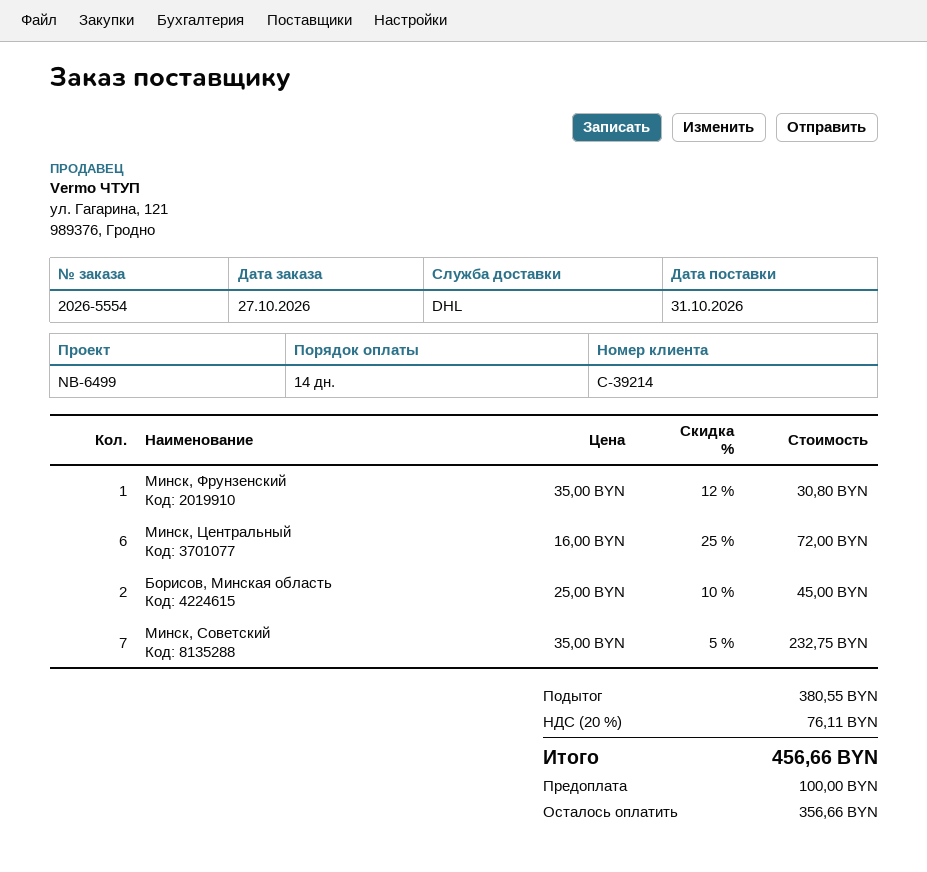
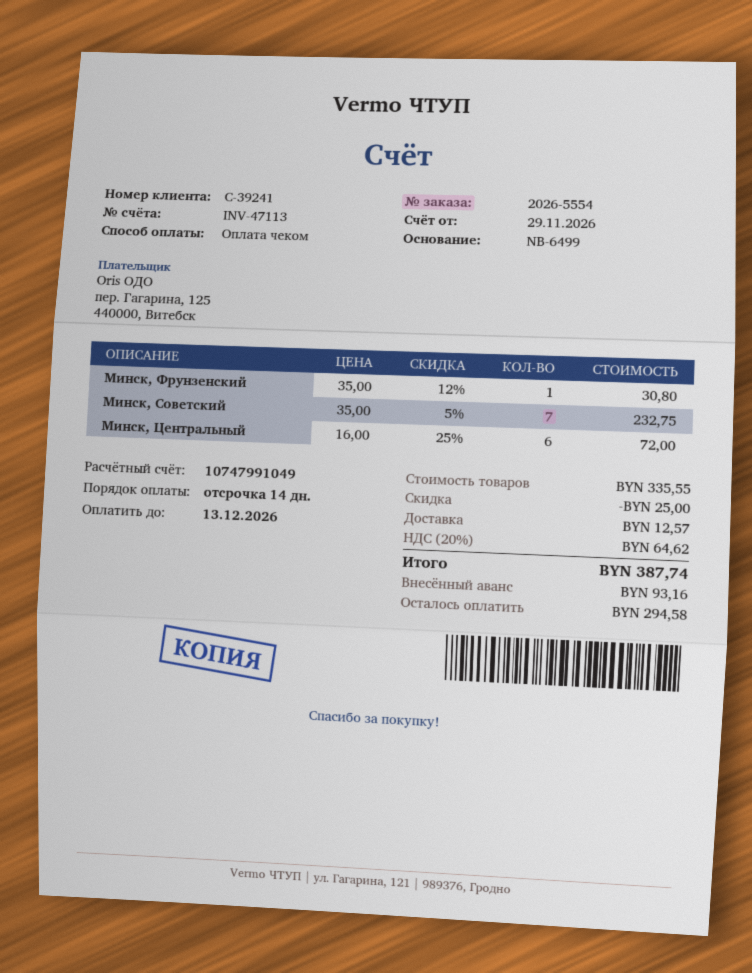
customer number: C-39214 -> C-39241
Борисов, Минская область: 2 x 25.00 - 10% = 45.00 -> none
subtotal: 380.55 -> 335.55
discount: none -> 25.00
shipping: none -> 12.57
tax: 20% = 76.11 -> 20% = 64.62
total: 456.66 -> 387.74
deposit: 100.00 -> 93.16
balance: 356.66 -> 294.58

